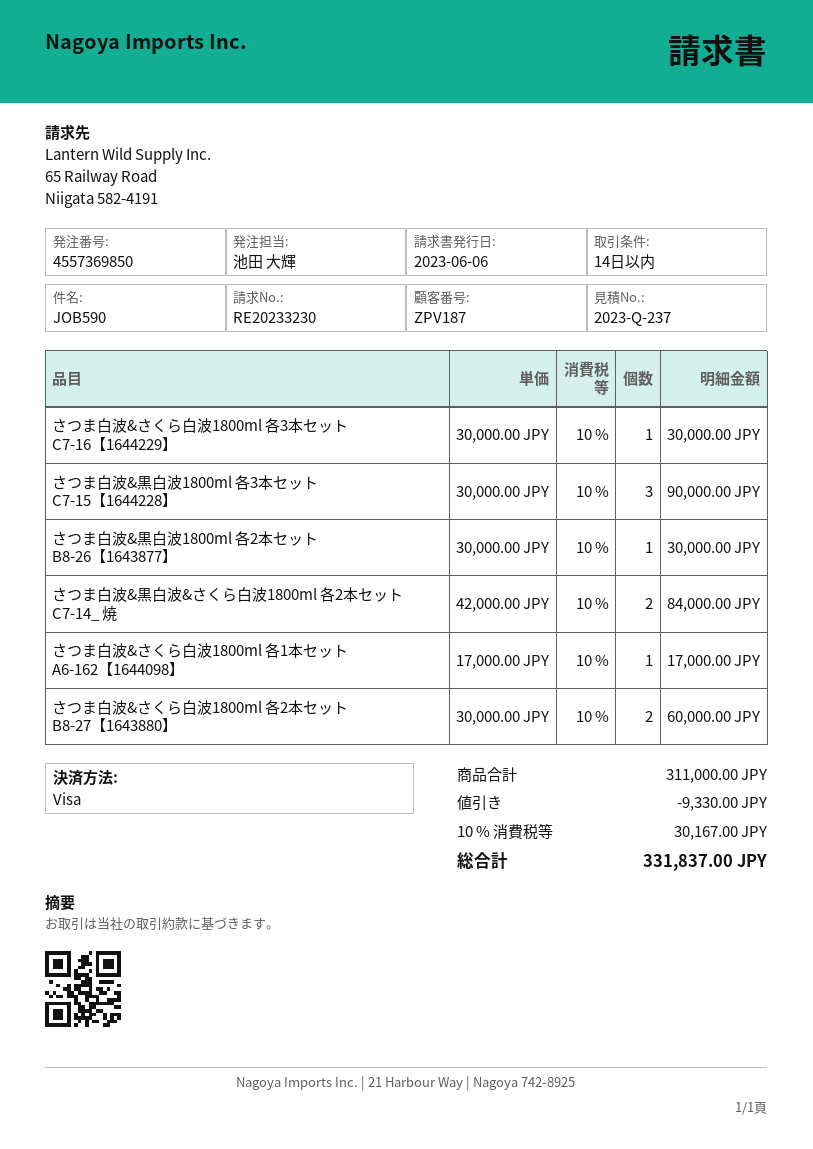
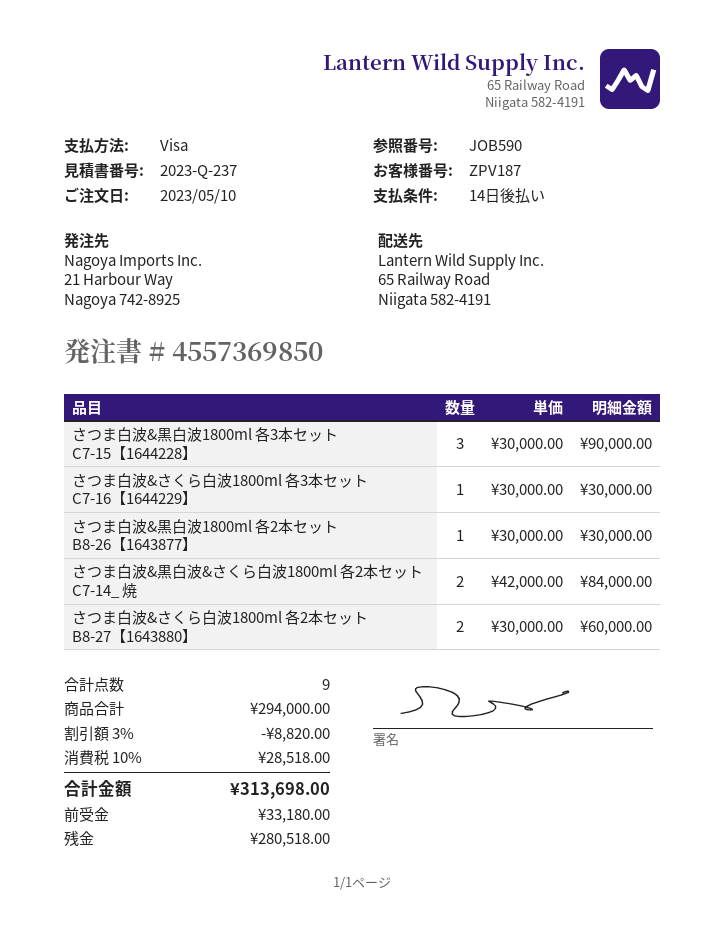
さつま白波&さくら白波1800ml 各1本セット A6-162【1644098】: 1 x 17000.00 = 17000.00 -> none
subtotal: 311000.00 -> 294000.00
discount: 9330.00 -> 8820.00
tax: 10% = 30167.00 -> 10% = 28518.00
total: 331837.00 -> 313698.00

